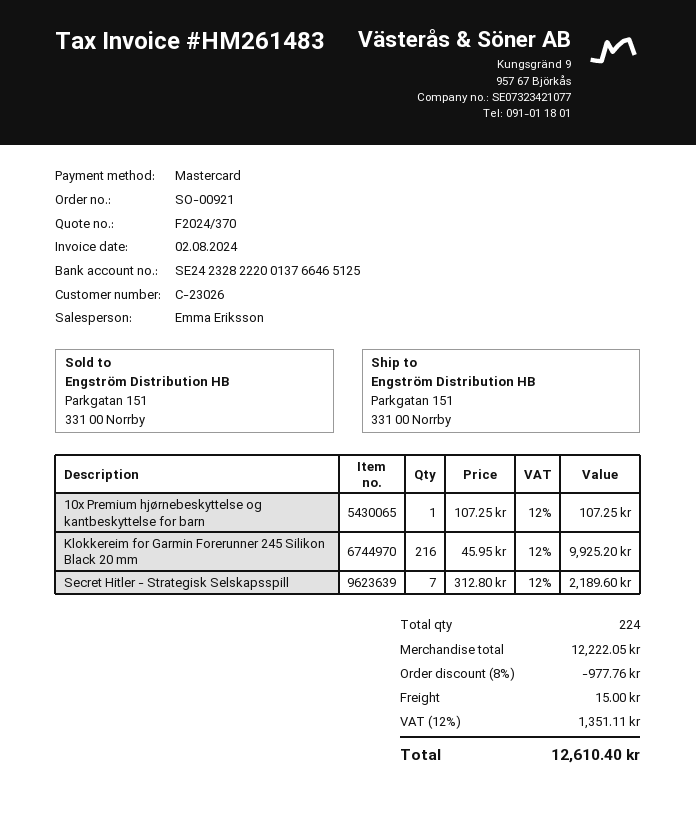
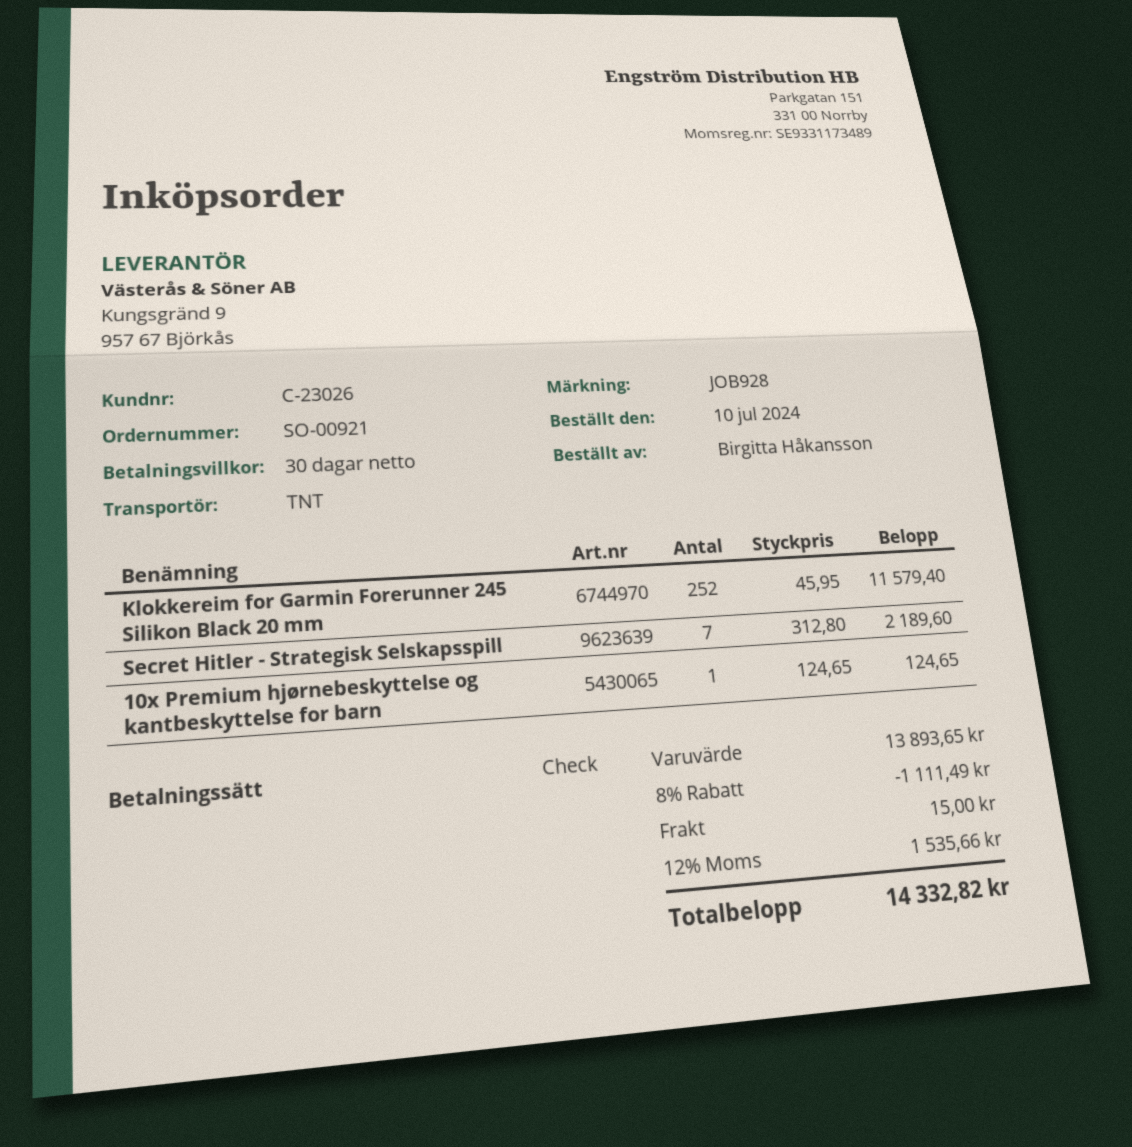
payment method: Mastercard -> cheque
10x Premium hjørnebeskyttelse og kantbeskyttelse for barn: 1 x 107.25 = 107.25 -> 1 x 124.65 = 124.65
Klokkereim for Garmin Forerunner 245 Silikon Black 20 mm: 216 x 45.95 = 9925.20 -> 252 x 45.95 = 11579.40
subtotal: 12222.05 -> 13893.65
discount: 8% = 977.76 -> 8% = 1111.49
tax: 12% = 1351.11 -> 12% = 1535.66
total: 12610.40 -> 14332.82

